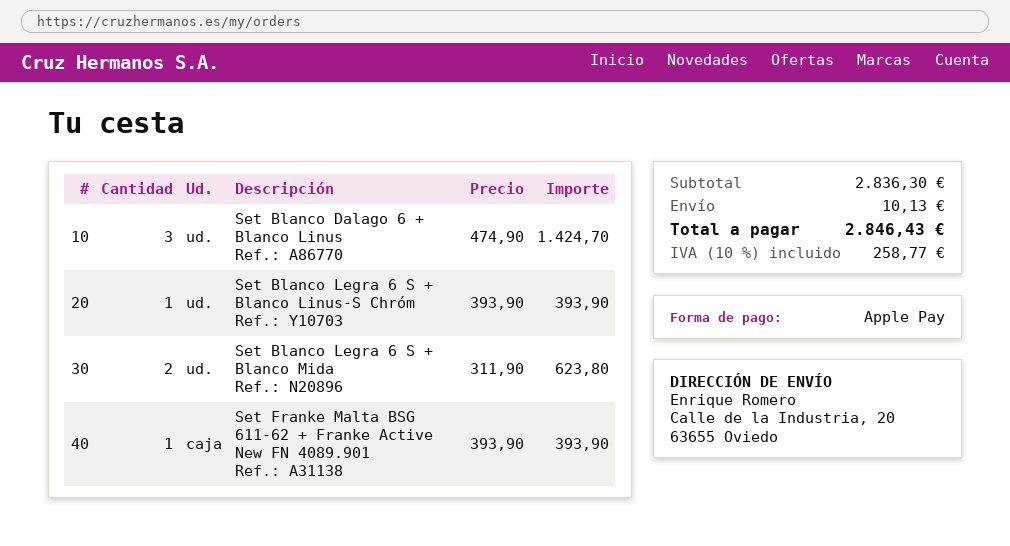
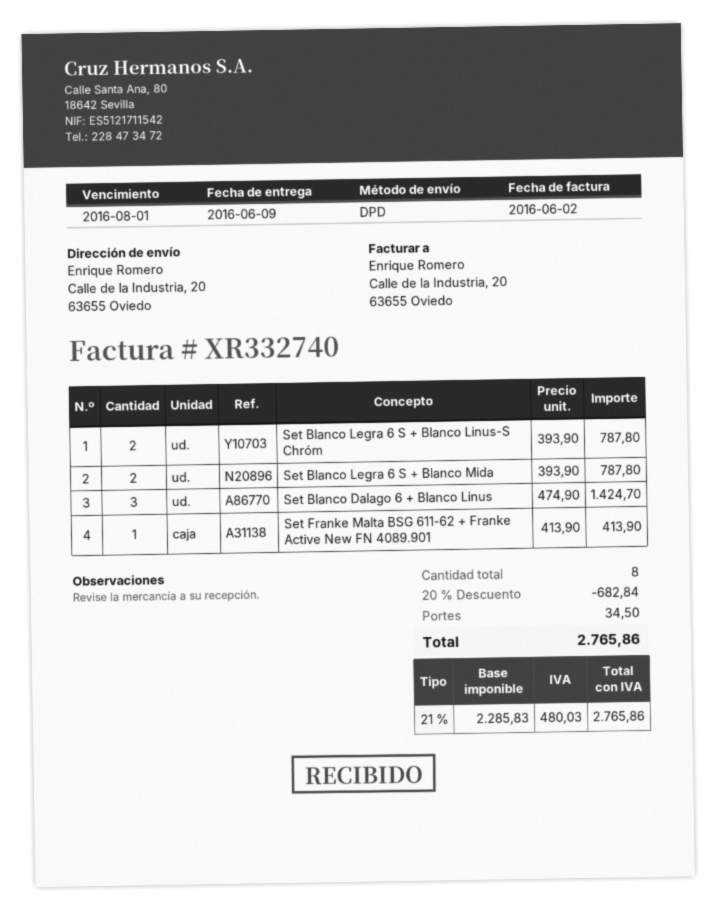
Set Blanco Legra 6 S + Blanco Linus-S Chróm: 1 x 393.90 = 393.90 -> 2 x 393.90 = 787.80
Set Blanco Legra 6 S + Blanco Mida: 2 x 311.90 = 623.80 -> 2 x 393.90 = 787.80
Set Franke Malta BSG 611-62 + Franke Active New FN 4089.901: 1 x 393.90 = 393.90 -> 1 x 413.90 = 413.90
discount: none -> 20% = 682.84
shipping: 10.13 -> 34.50
tax: 10% = 258.77 -> 21% = 480.03
total: 2846.43 -> 2765.86

